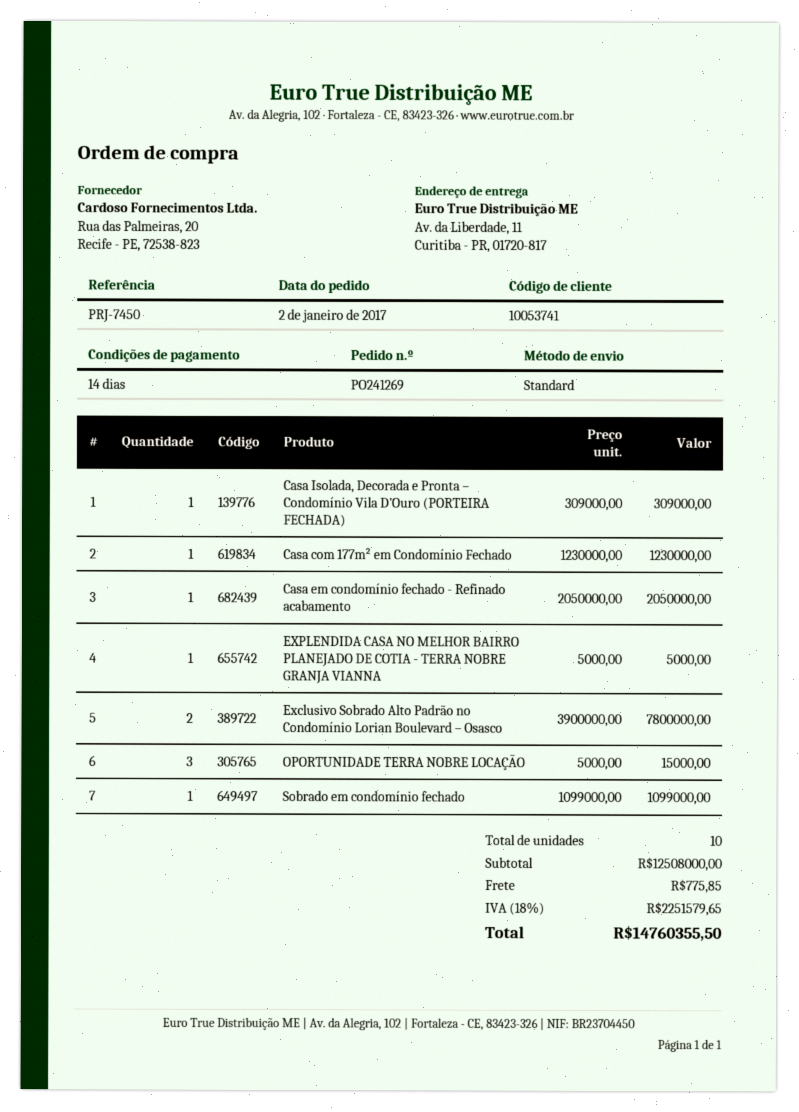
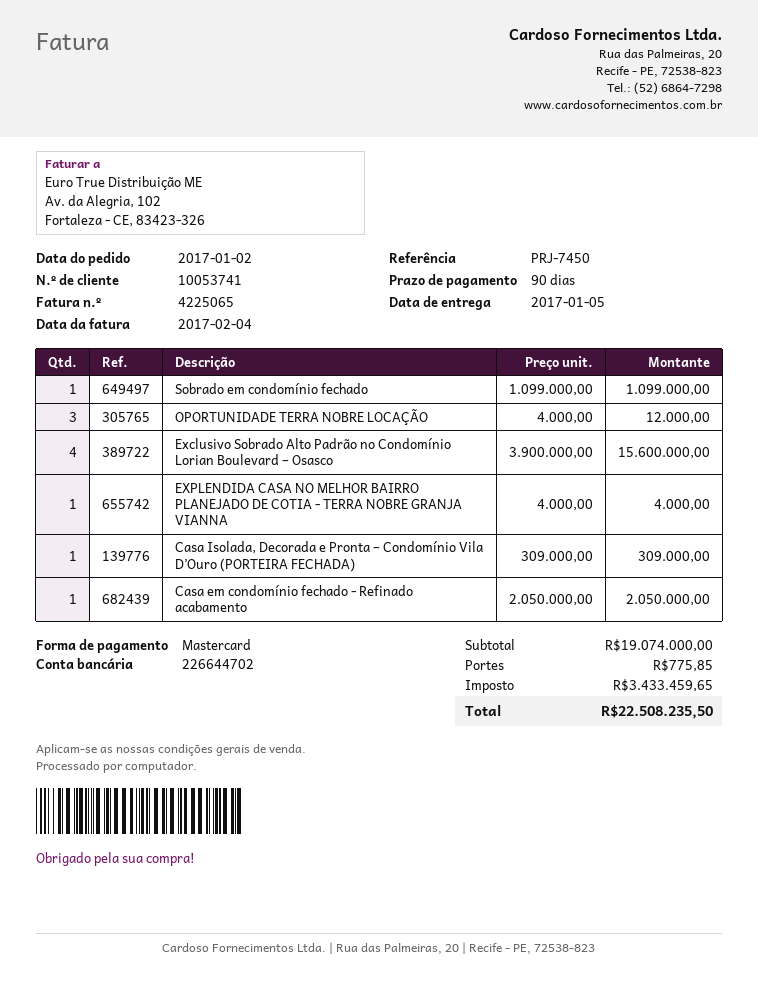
payment terms: 14 days -> 90 days
Casa com 177m² em Condomínio Fechado: 1 x 1230000.00 = 1230000.00 -> none
EXPLENDIDA CASA NO MELHOR BAIRRO PLANEJADO DE COTIA - TERRA NOBRE GRANJA VIANNA: 1 x 5000.00 = 5000.00 -> 1 x 4000.00 = 4000.00
Exclusivo Sobrado Alto Padrão no Condomínio Lorian Boulevard – Osasco: 2 x 3900000.00 = 7800000.00 -> 4 x 3900000.00 = 15600000.00
OPORTUNIDADE TERRA NOBRE LOCAÇÃO: 3 x 5000.00 = 15000.00 -> 3 x 4000.00 = 12000.00
subtotal: 12508000.00 -> 19074000.00
tax: 2251579.65 -> 3433459.65
total: 14760355.50 -> 22508235.50

